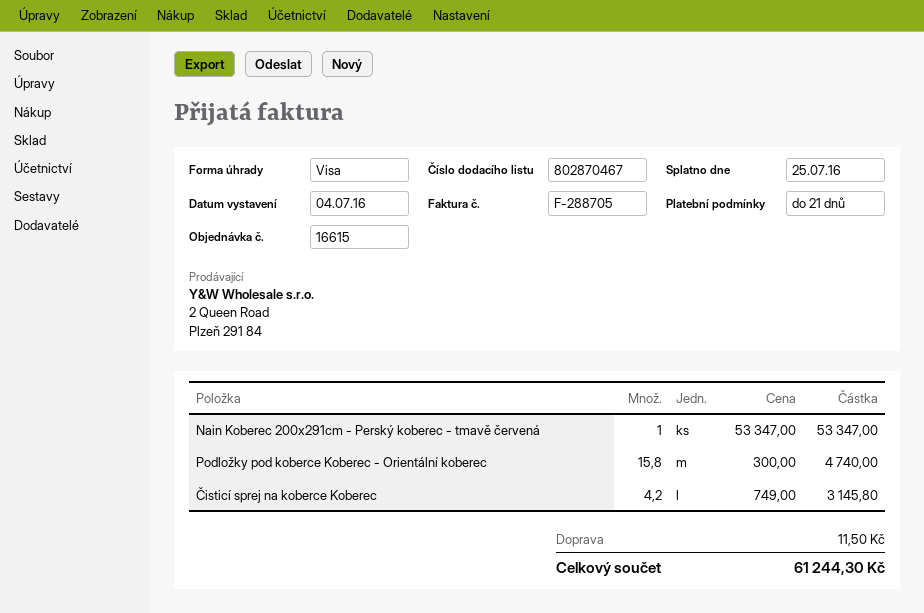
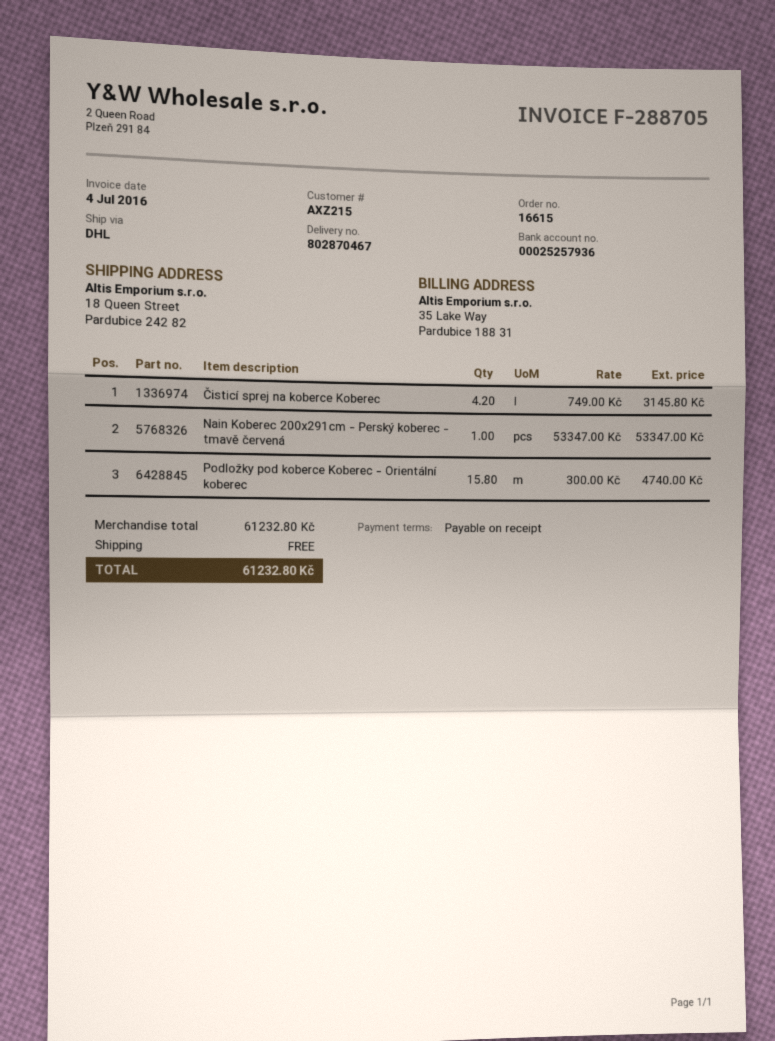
payment terms: 21 days -> on receipt
shipping: 11.50 -> 0.00
total: 61244.30 -> 61232.80

